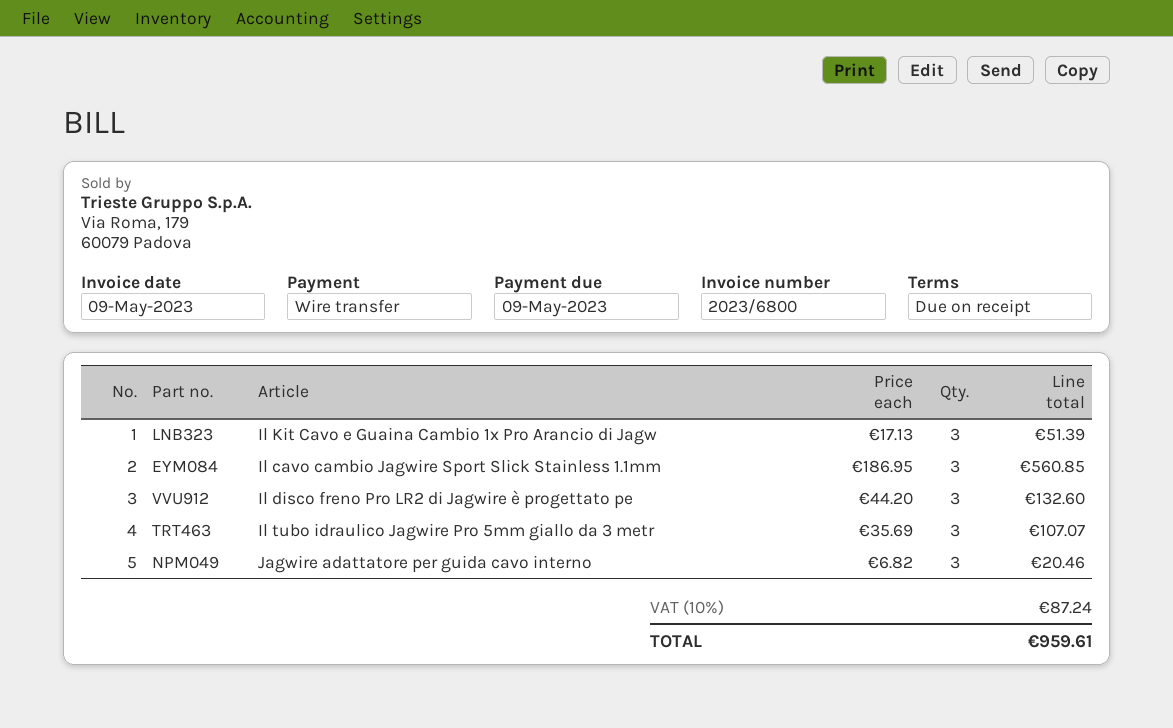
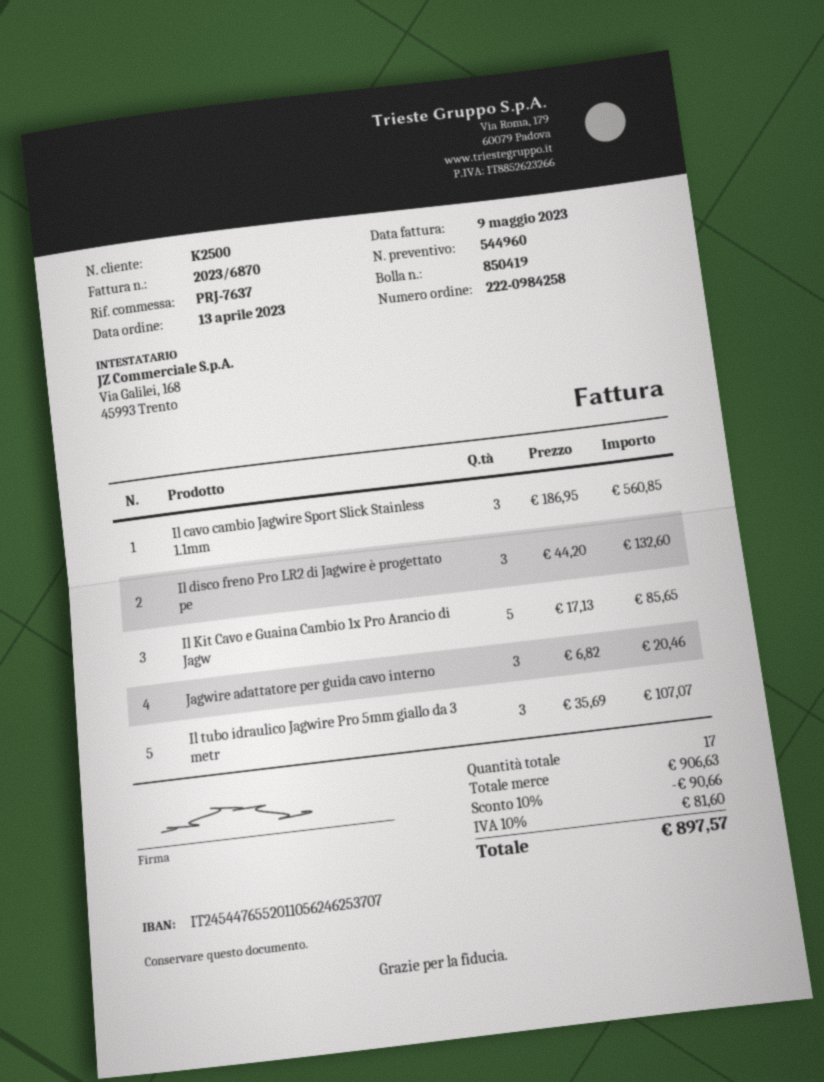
invoice number: 2023/6800 -> 2023/6870
Il Kit Cavo e Guaina Cambio 1x Pro Arancio di Jagw: 3 x 17.13 = 51.39 -> 5 x 17.13 = 85.65
discount: none -> 10% = 90.66
tax: 10% = 87.24 -> 10% = 81.60
total: 959.61 -> 897.57

